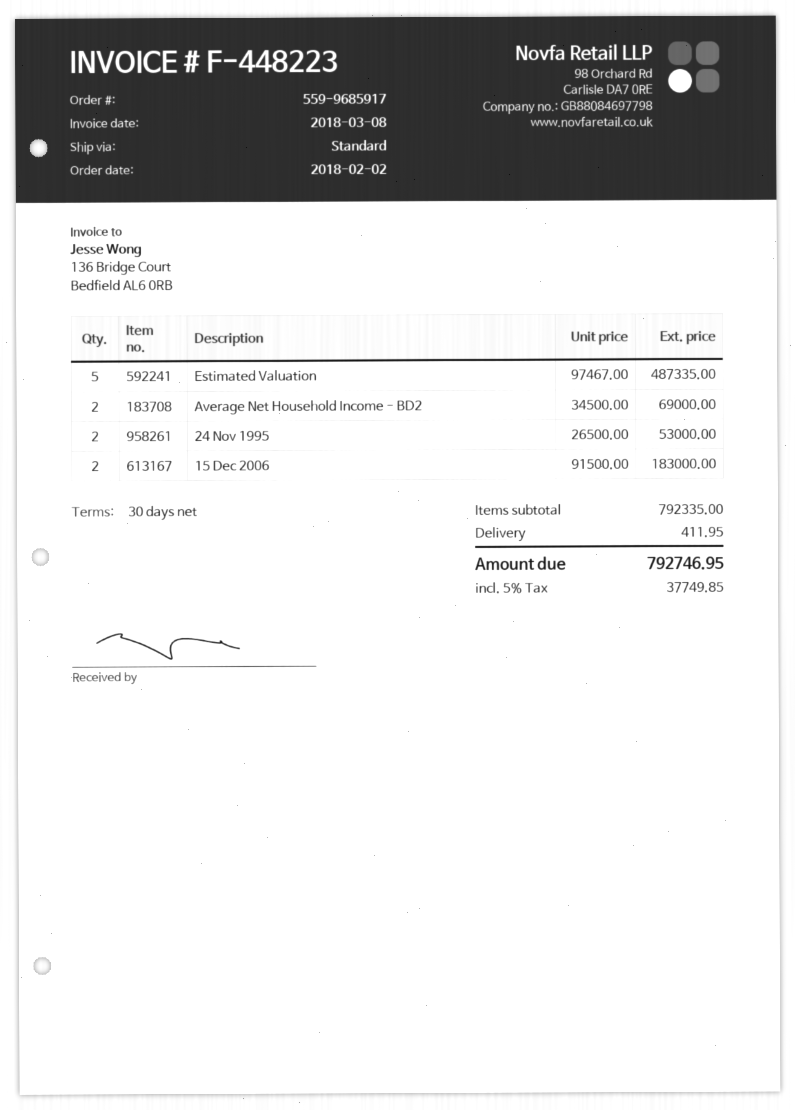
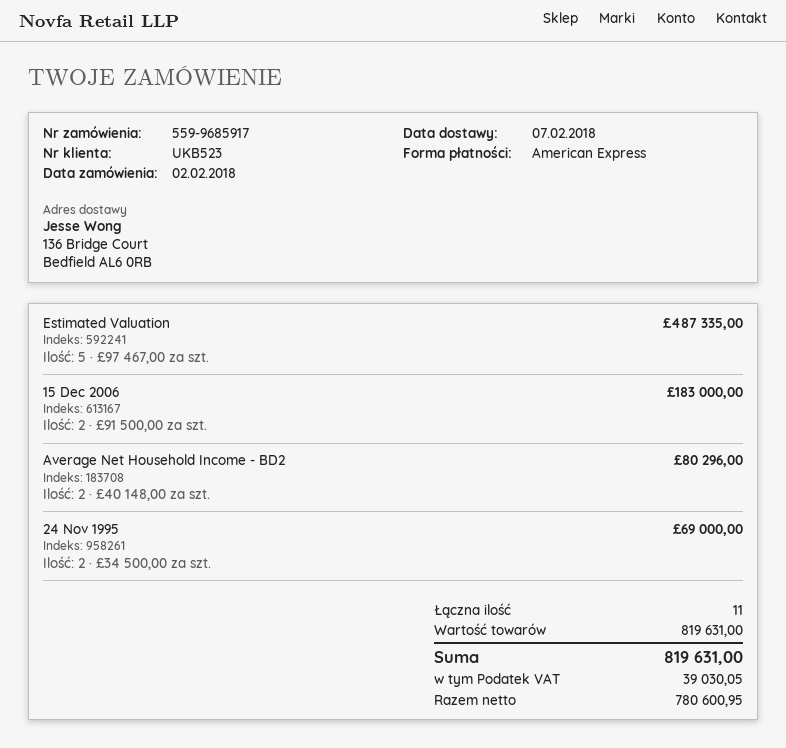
Average Net Household Income - BD2: 2 x 34500.00 = 69000.00 -> 2 x 40148.00 = 80296.00
24 Nov 1995: 2 x 26500.00 = 53000.00 -> 2 x 34500.00 = 69000.00
subtotal: 792335.00 -> 819631.00
shipping: 411.95 -> none
tax: 37749.85 -> 39030.05
total: 792746.95 -> 819631.00

